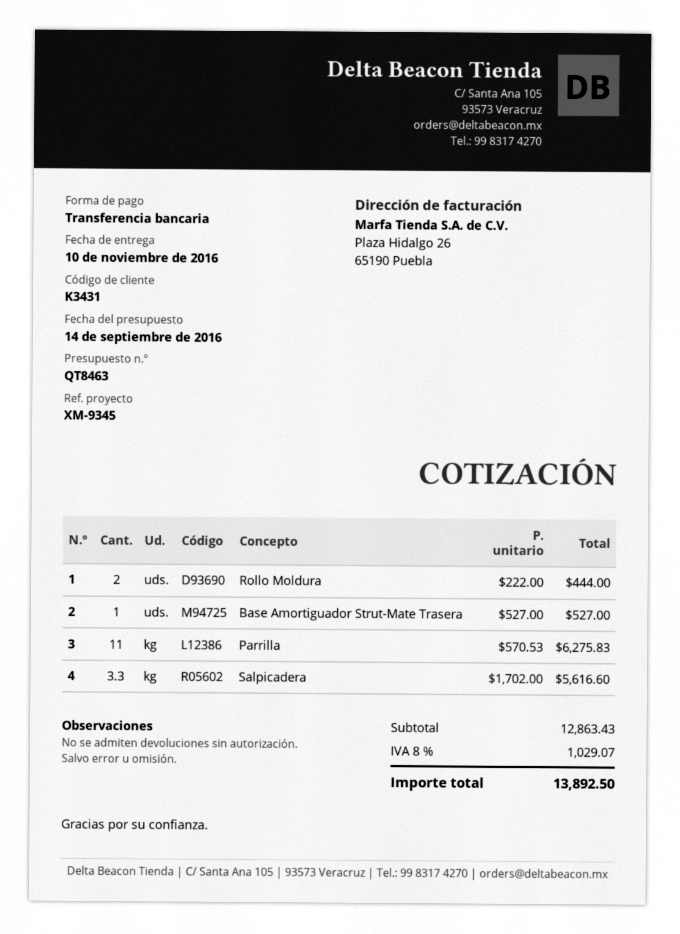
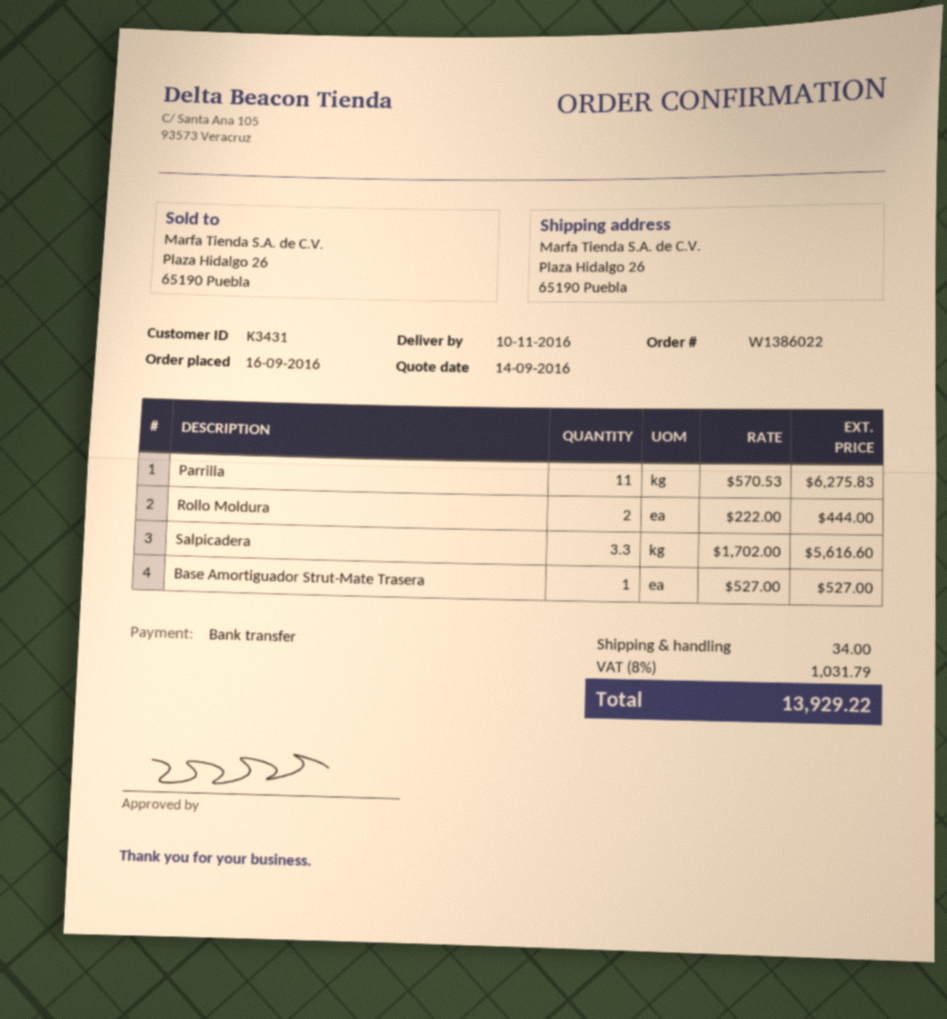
shipping: none -> 34.00
tax: 8% = 1029.07 -> 8% = 1031.79
total: 13892.50 -> 13929.22

